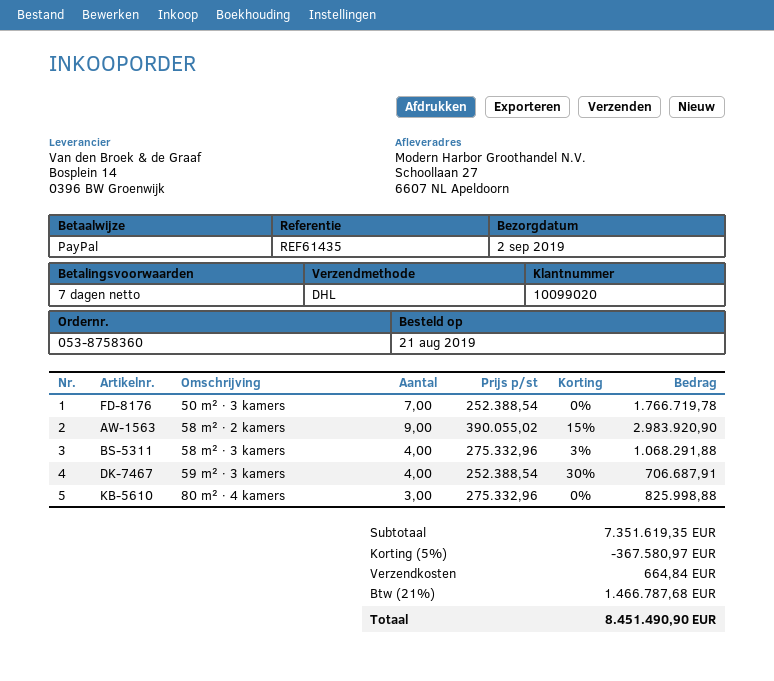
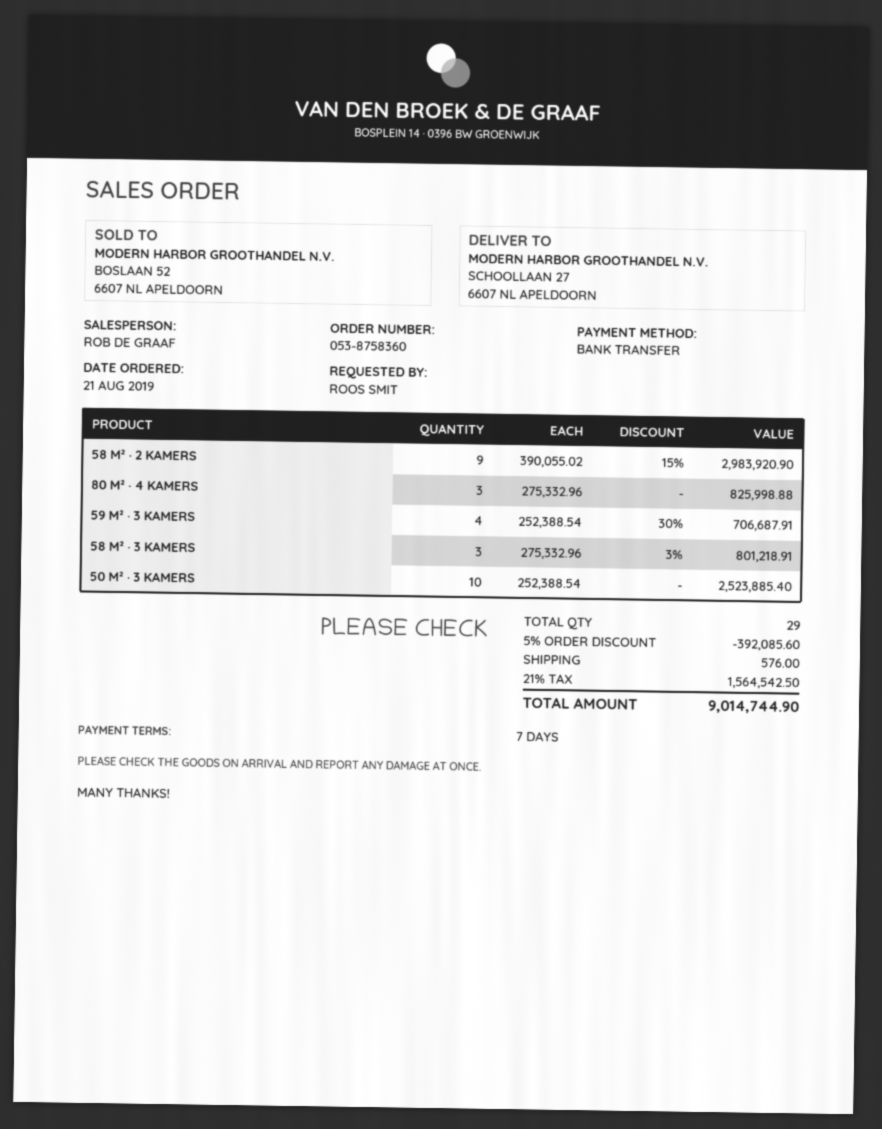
payment method: PayPal -> bank transfer
50 m² · 3 kamers: 7 x 252388.54 = 1766719.78 -> 10 x 252388.54 = 2523885.40
58 m² · 3 kamers: 4 x 275332.96 - 3% = 1068291.88 -> 3 x 275332.96 - 3% = 801218.91
discount: 5% = 367580.97 -> 5% = 392085.60
shipping: 664.84 -> 576.00
tax: 21% = 1466787.68 -> 21% = 1564542.50
total: 8451490.90 -> 9014744.90

